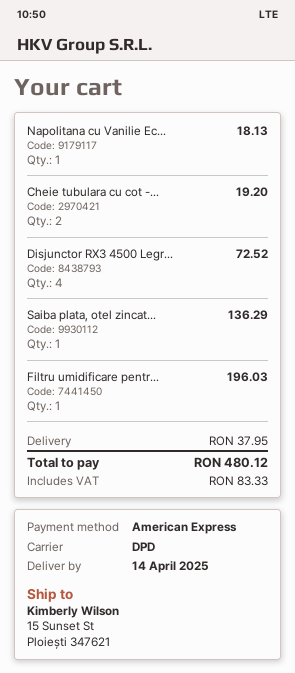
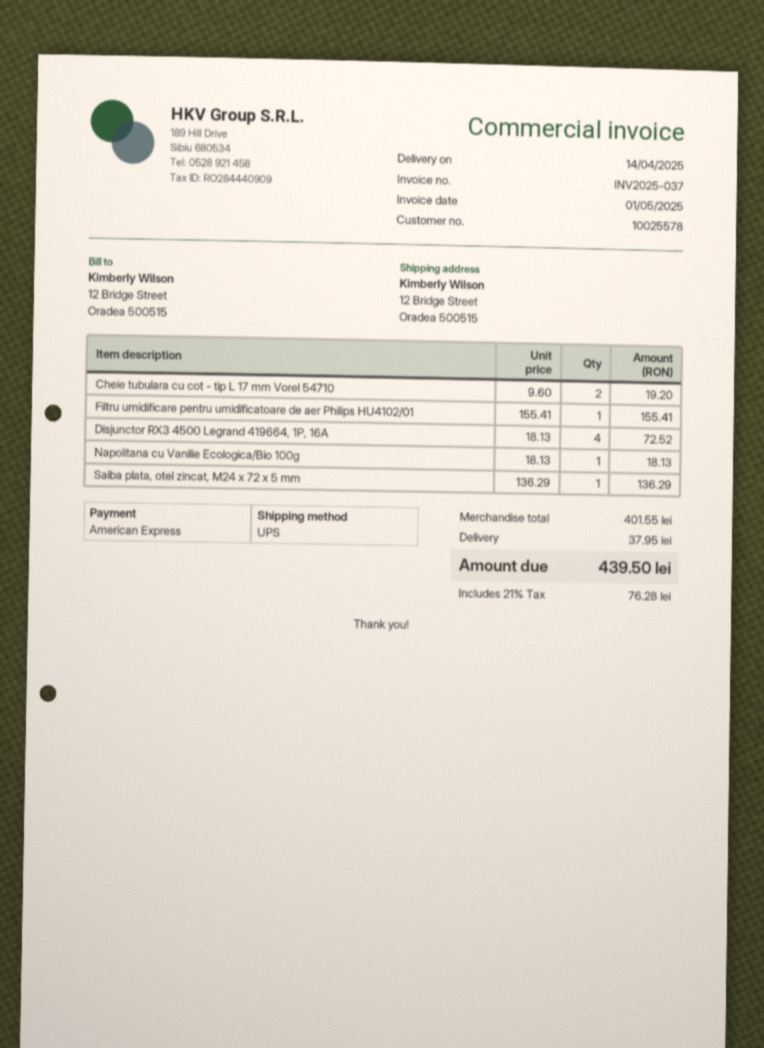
shipping method: DPD -> UPS
ship to: 15 Sunset St, Ploiești 347621 -> 12 Bridge Street, Oradea 500515
Filtru umidificare pentr...: 1 for 196.03 -> 1 for 155.41
tax: 83.33 -> 76.28
total: 480.12 -> 439.50

